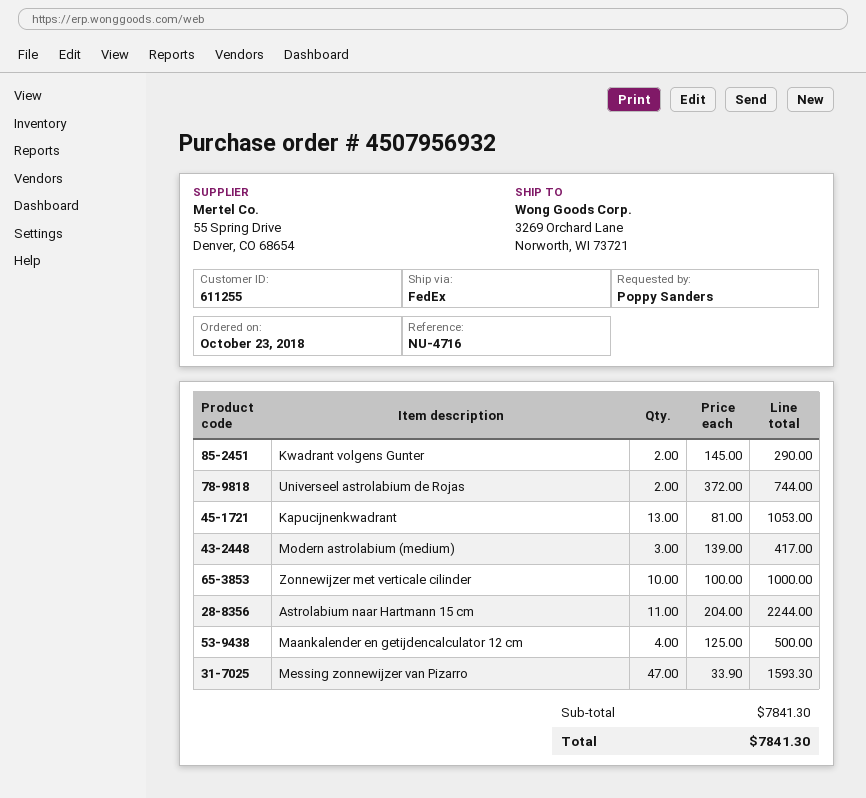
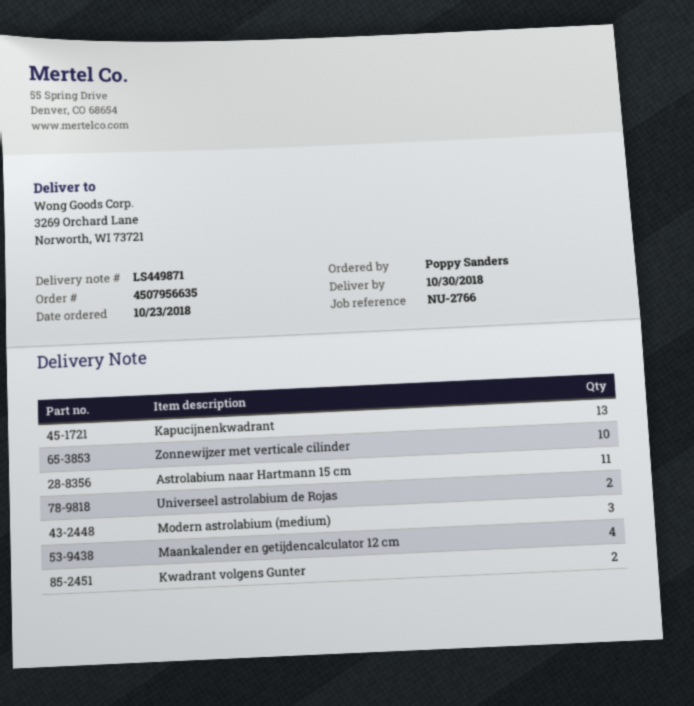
order number: 4507956932 -> 4507956635
reference: NU-4716 -> NU-2766
Messing zonnewijzer van Pizarro: 47 -> none

